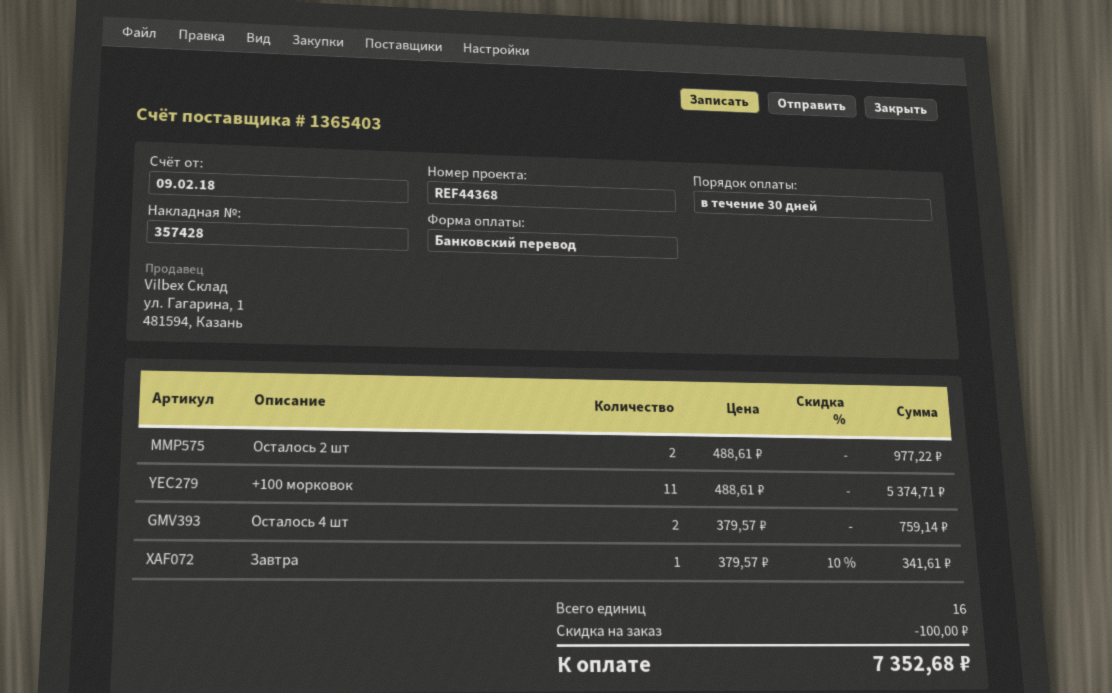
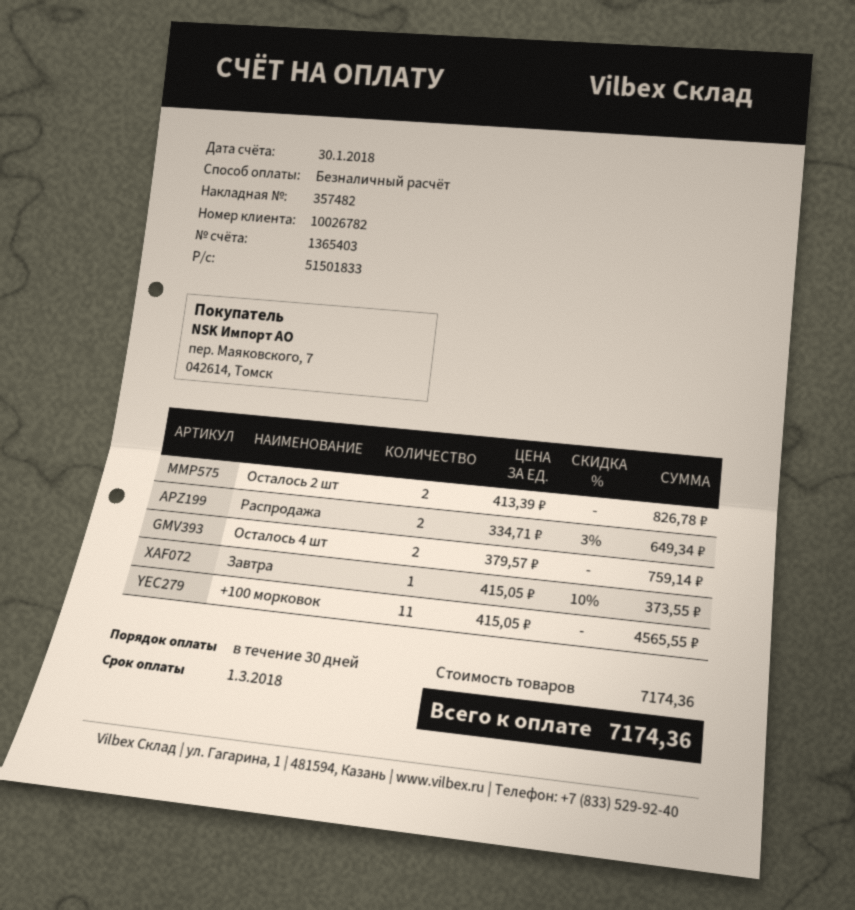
delivery note number: 357428 -> 357482
invoice date: 2018-02-09 -> 2018-01-30
Осталось 2 шт: 2 x 488.61 = 977.22 -> 2 x 413.39 = 826.78
+100 морковок: 11 x 488.61 = 5374.71 -> 11 x 415.05 = 4565.55
Завтра: 1 x 379.57 - 10% = 341.61 -> 1 x 415.05 - 10% = 373.55
Распродажа: none -> 2 x 334.71 - 3% = 649.34
discount: 100.00 -> none
total: 7352.68 -> 7174.36

